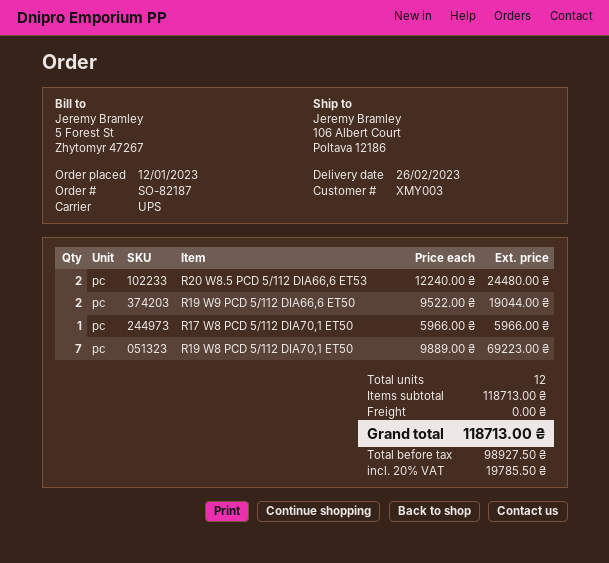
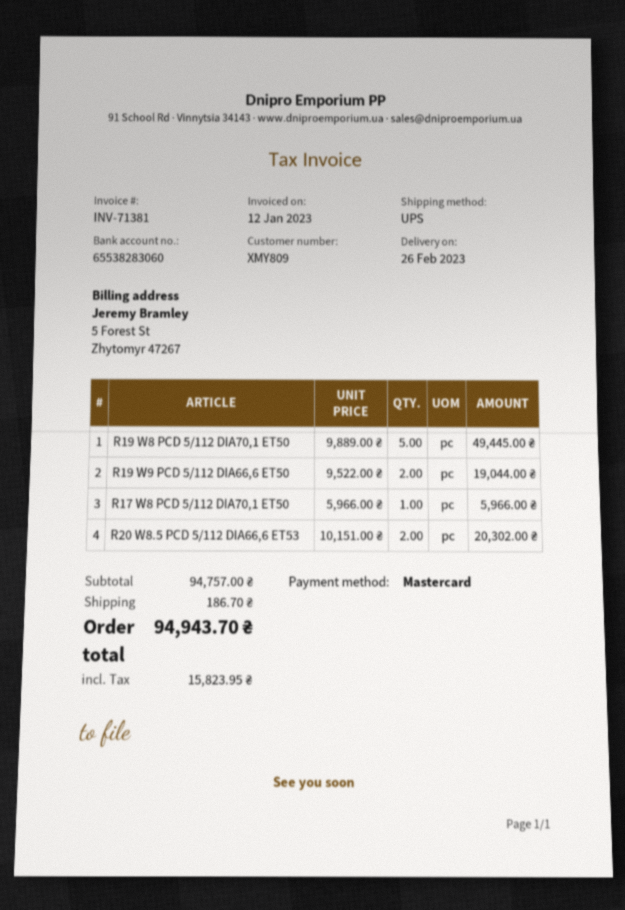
customer number: XMY003 -> XMY809
R20 W8.5 PCD 5/112 DIA66,6 ET53: 2 x 12240.00 = 24480.00 -> 2 x 10151.00 = 20302.00
R19 W8 PCD 5/112 DIA70,1 ET50: 7 x 9889.00 = 69223.00 -> 5 x 9889.00 = 49445.00
subtotal: 118713.00 -> 94757.00
shipping: 0.00 -> 186.70
tax: 19785.50 -> 15823.95
total: 118713.00 -> 94943.70

